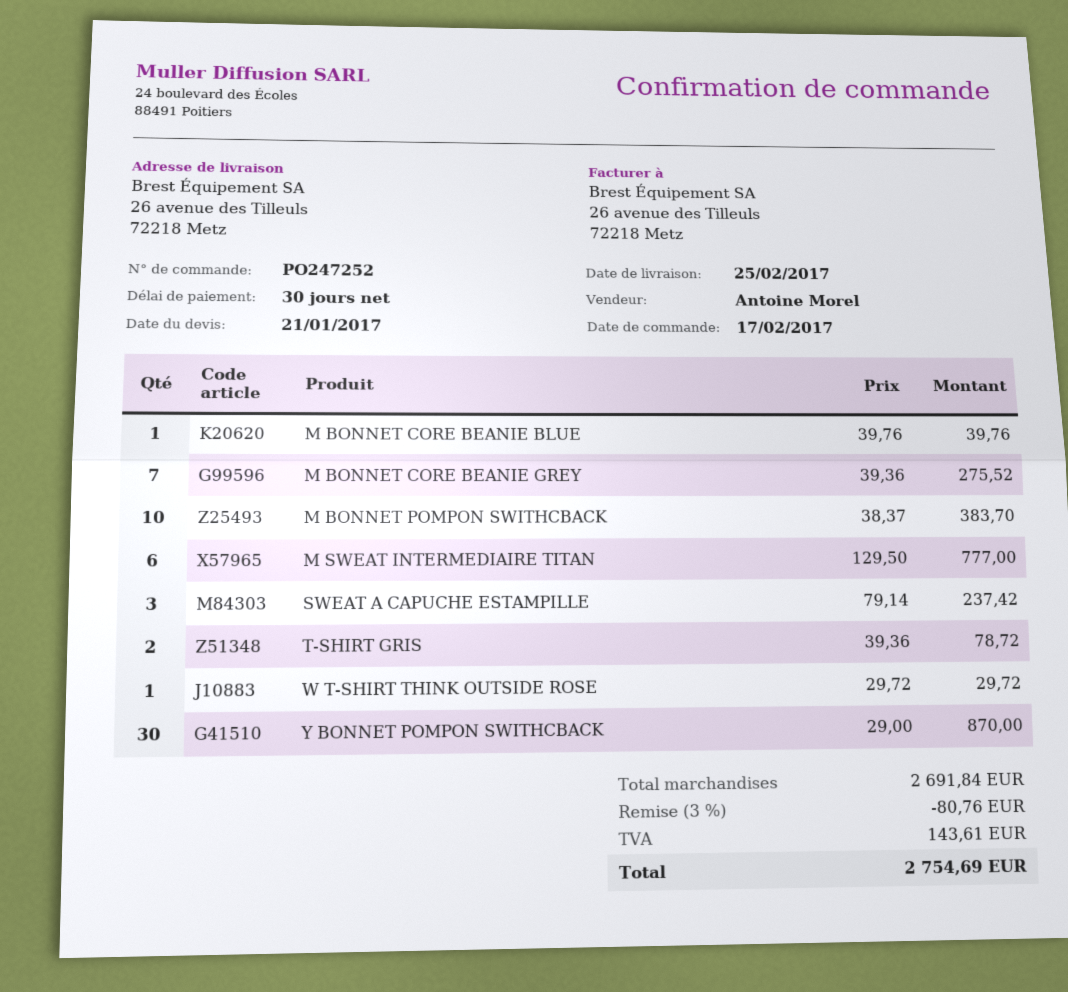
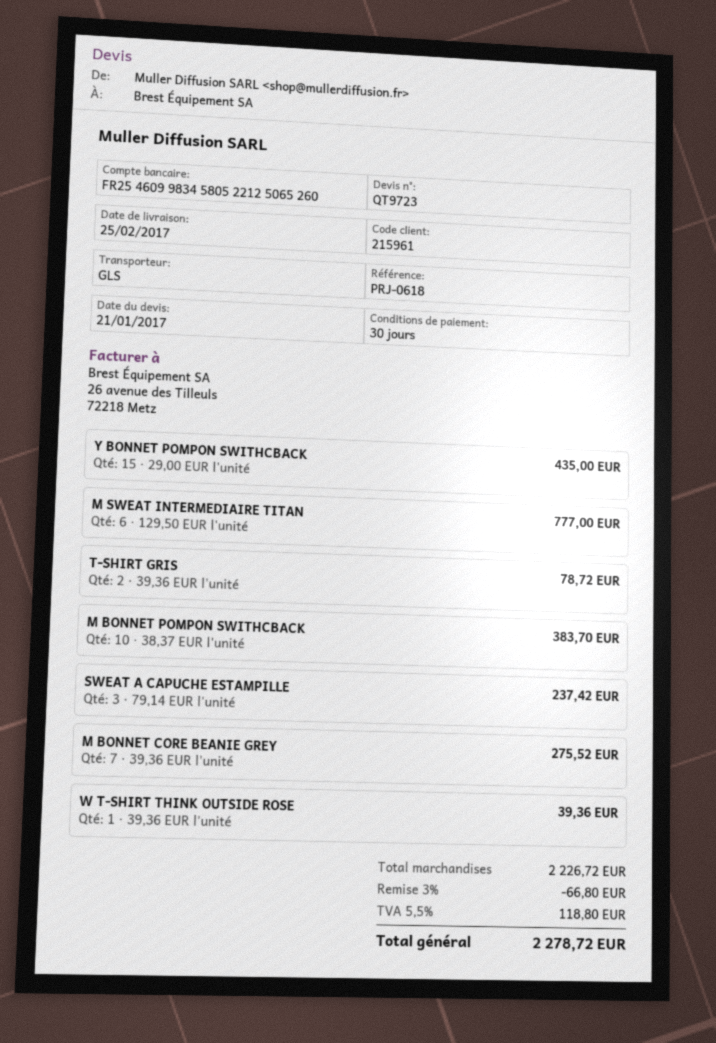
M BONNET CORE BEANIE BLUE: 1 x 39.76 = 39.76 -> none
W T-SHIRT THINK OUTSIDE ROSE: 1 x 29.72 = 29.72 -> 1 x 39.36 = 39.36
Y BONNET POMPON SWITHCBACK: 30 x 29.00 = 870.00 -> 15 x 29.00 = 435.00
subtotal: 2691.84 -> 2226.72
discount: 3% = 80.76 -> 3% = 66.80
tax: 143.61 -> 118.80
total: 2754.69 -> 2278.72

